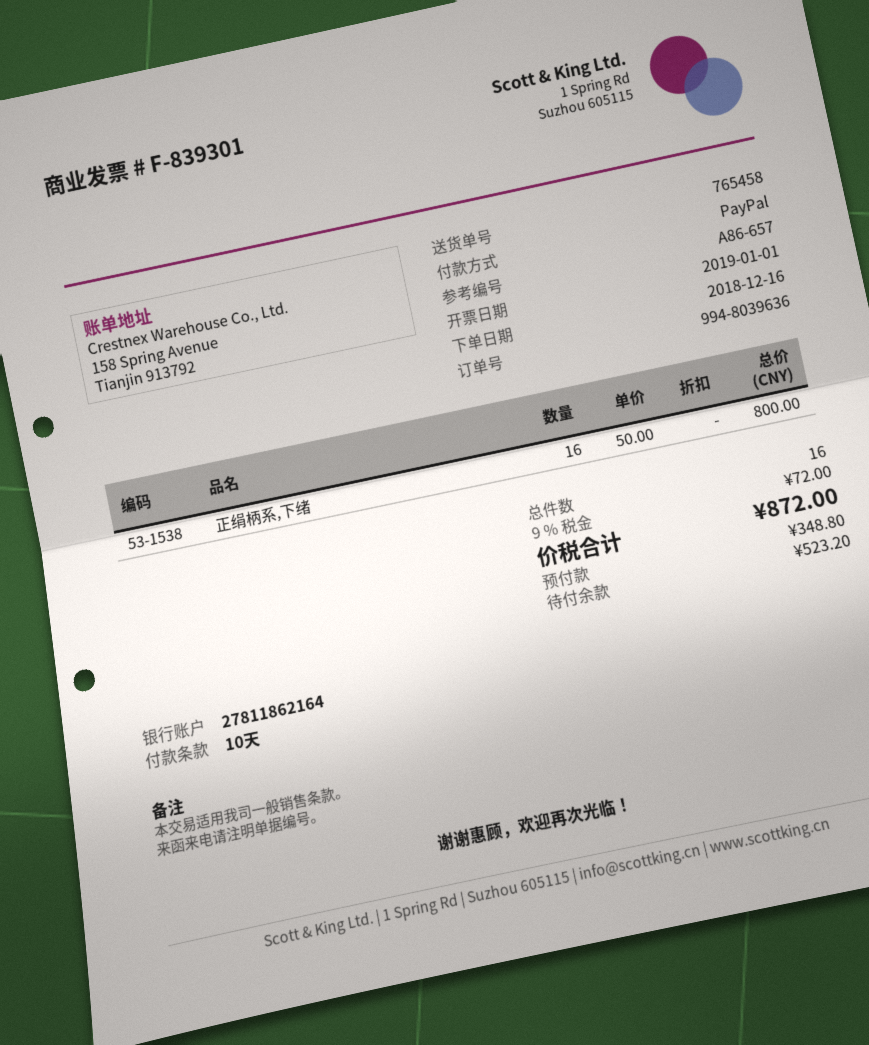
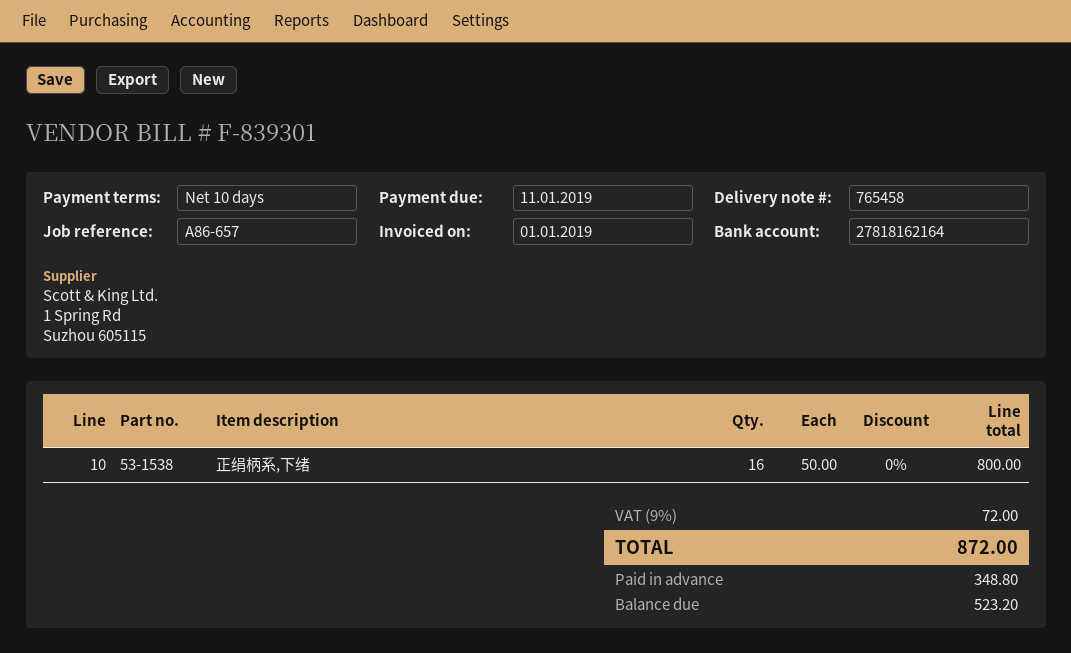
bank account: 27811862164 -> 27818162164

